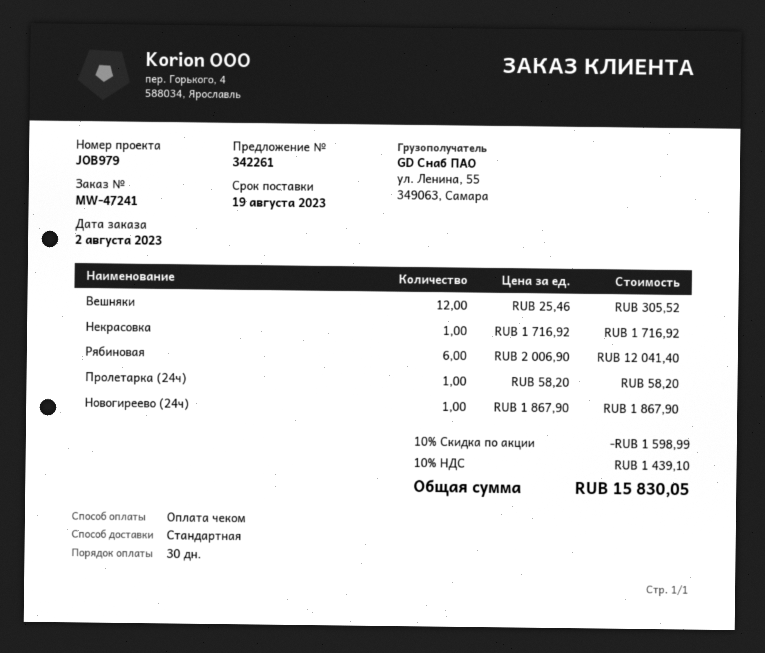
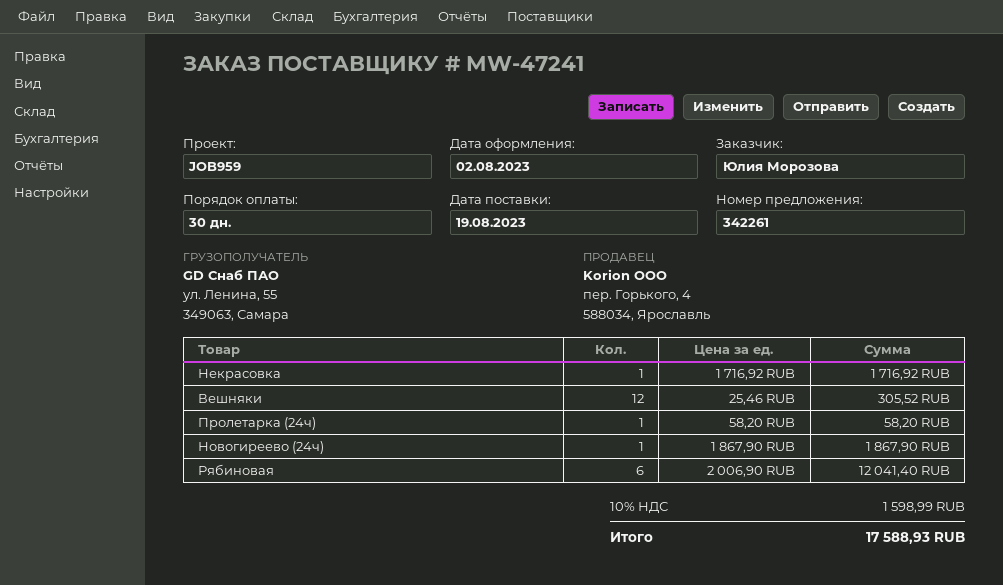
reference: JOB979 -> JOB959
discount: 10% = 1598.99 -> none
tax: 10% = 1439.10 -> 10% = 1598.99
total: 15830.05 -> 17588.93

